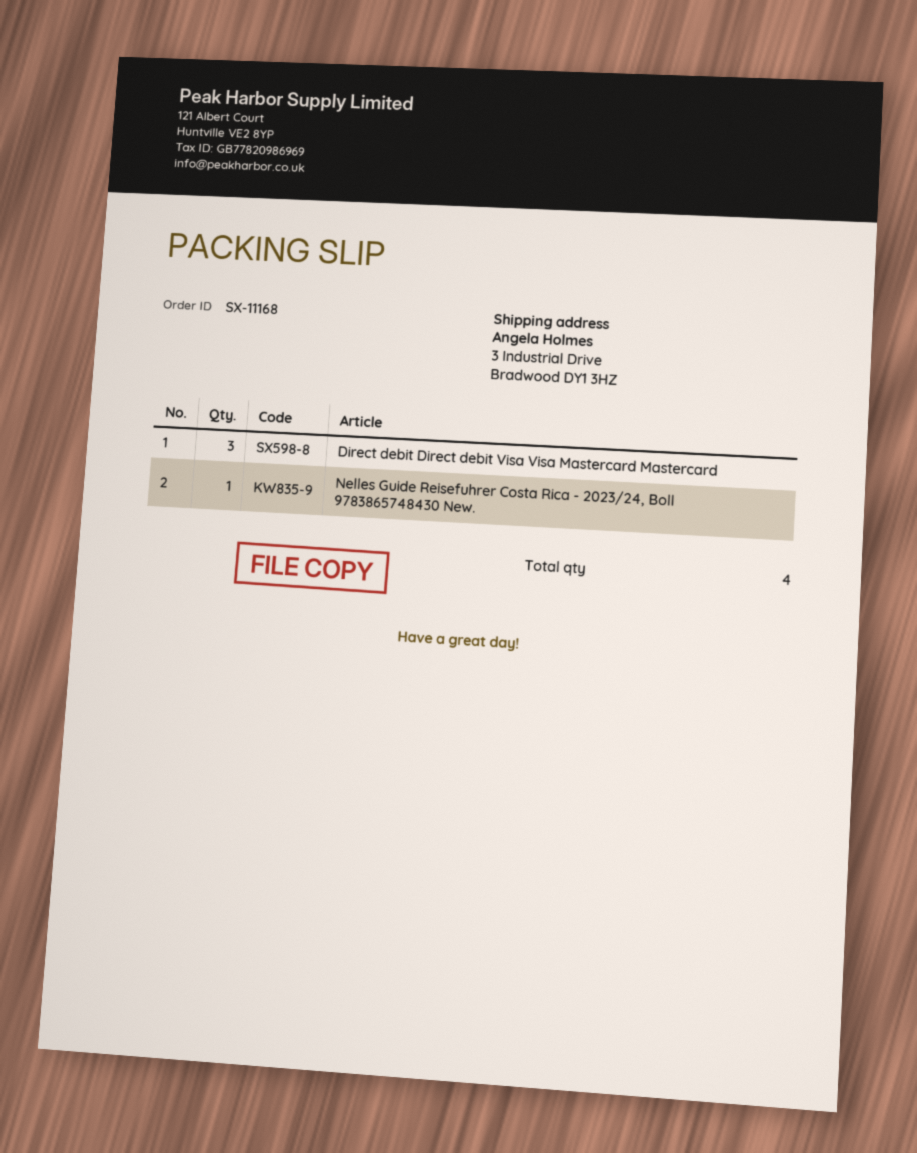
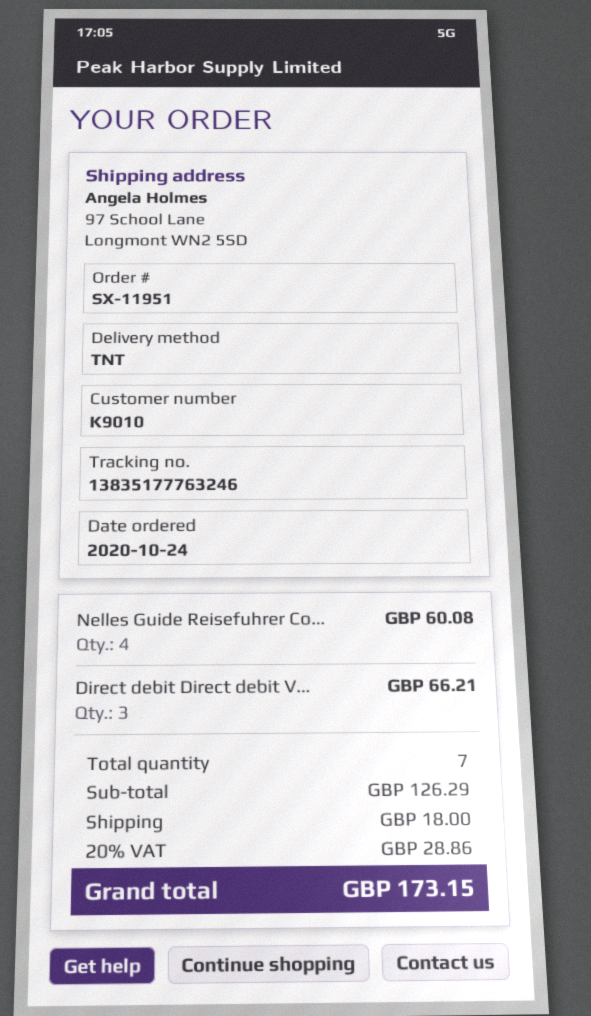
order number: SX-11168 -> SX-11951
ship to: 3 Industrial Drive, Bradwood DY1 3HZ -> 97 School Lane, Longmont WN2 5SD
Nelles Guide Reisefuhrer Costa Rica - 2023/24, Boll 9783865748430 New.: 1 -> 4
total quantity: 4 -> 7

